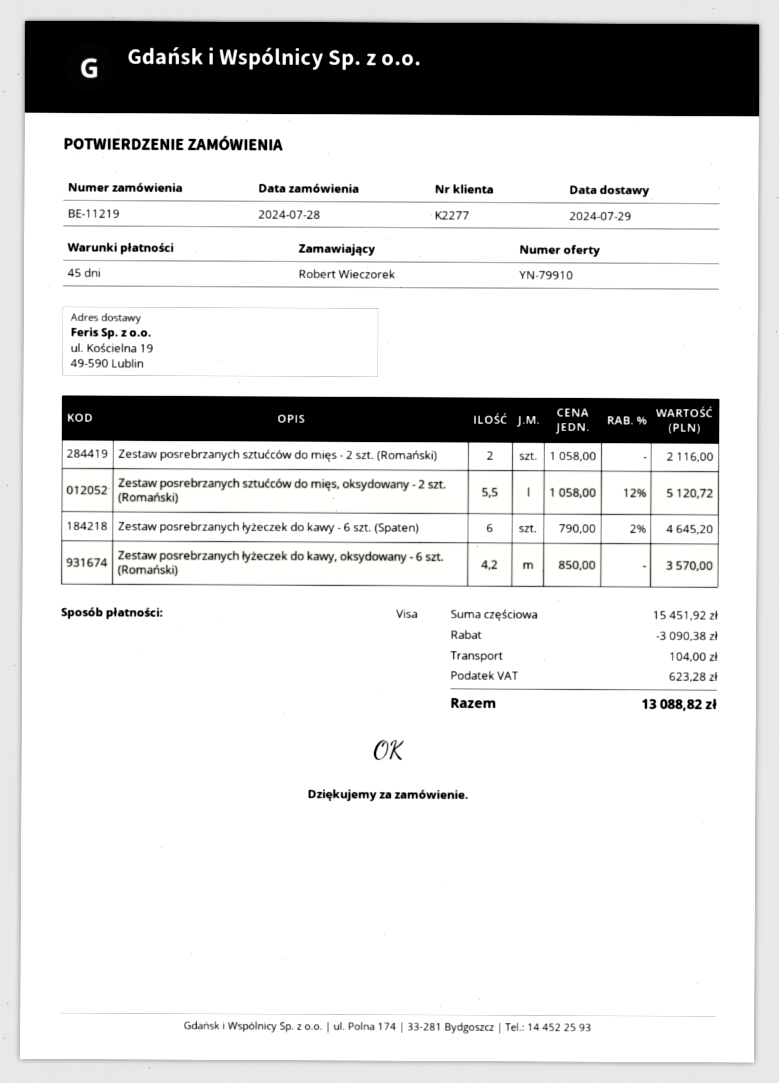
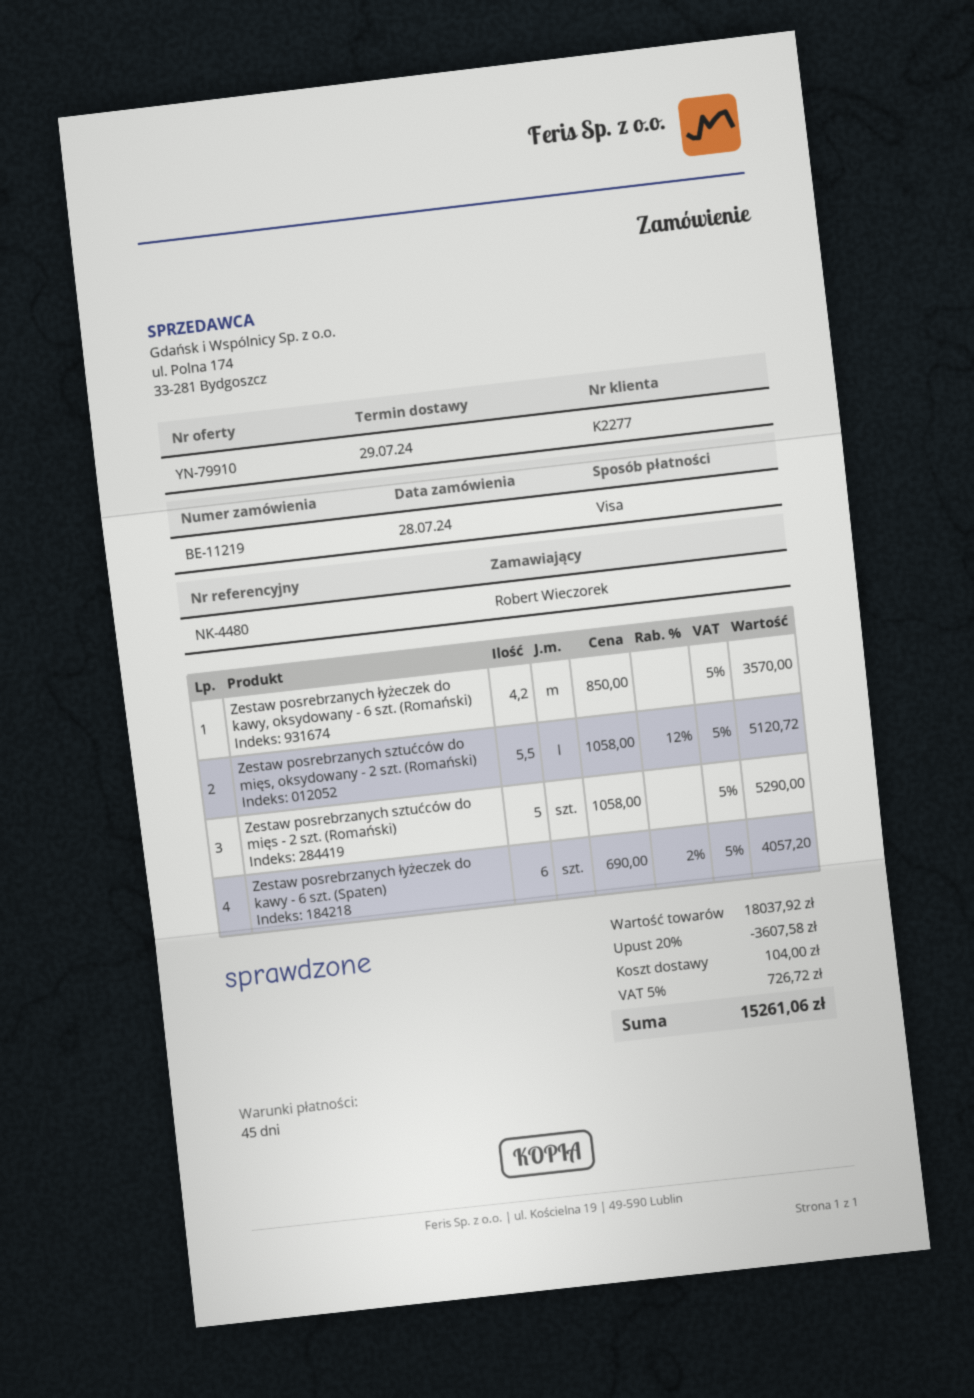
Zestaw posrebrzanych sztućców do mięs - 2 szt. (Romański): 2 x 1058.00 = 2116.00 -> 5 x 1058.00 = 5290.00
Zestaw posrebrzanych łyżeczek do kawy - 6 szt. (Spaten): 6 x 790.00 - 2% = 4645.20 -> 6 x 690.00 - 2% = 4057.20
subtotal: 15451.92 -> 18037.92
discount: 3090.38 -> 3607.58
tax: 623.28 -> 726.72
total: 13088.82 -> 15261.06

